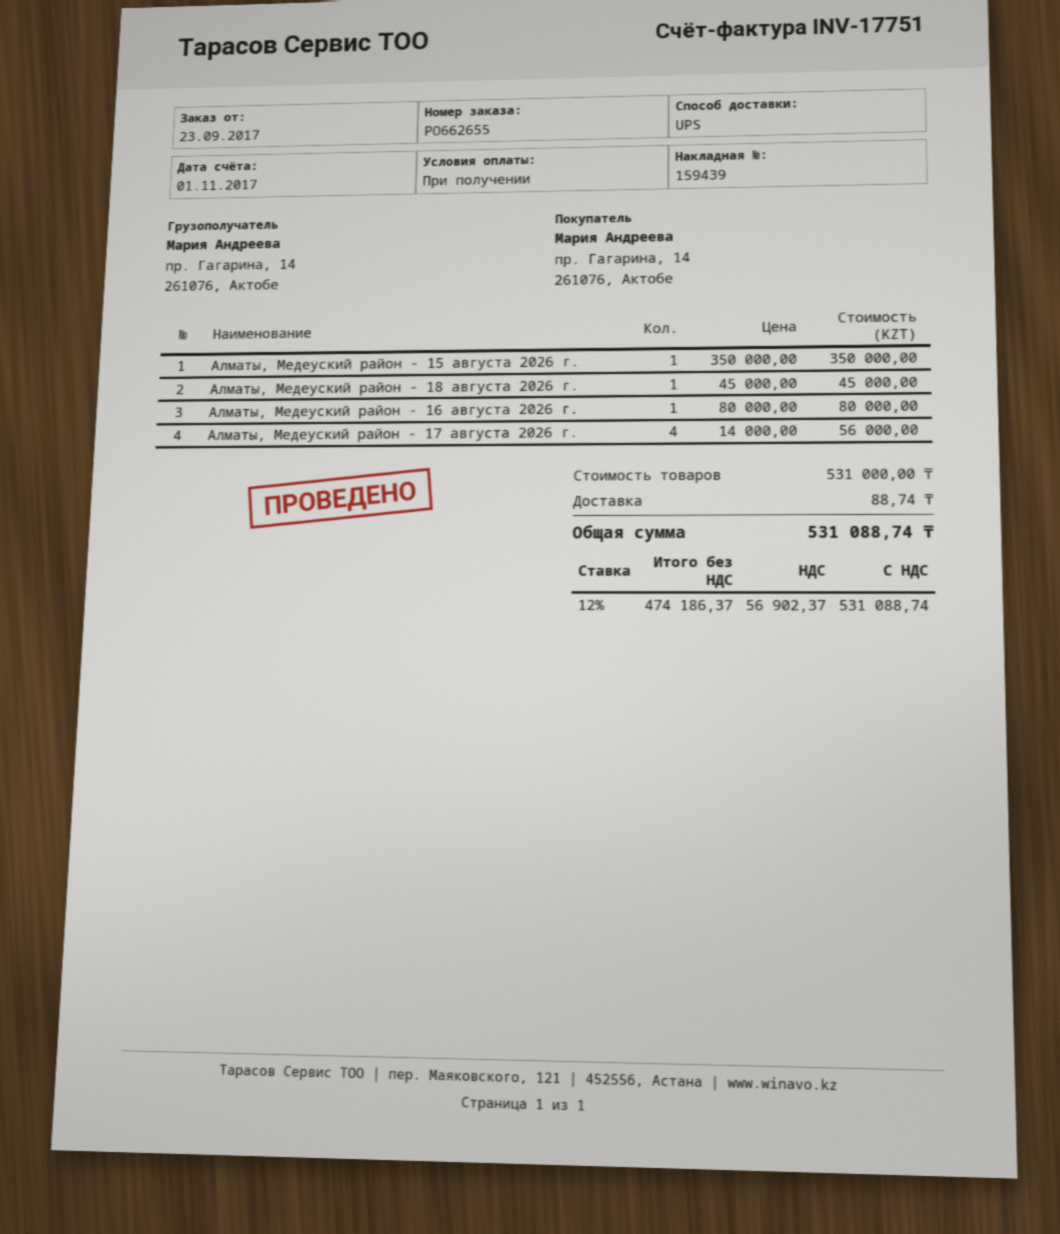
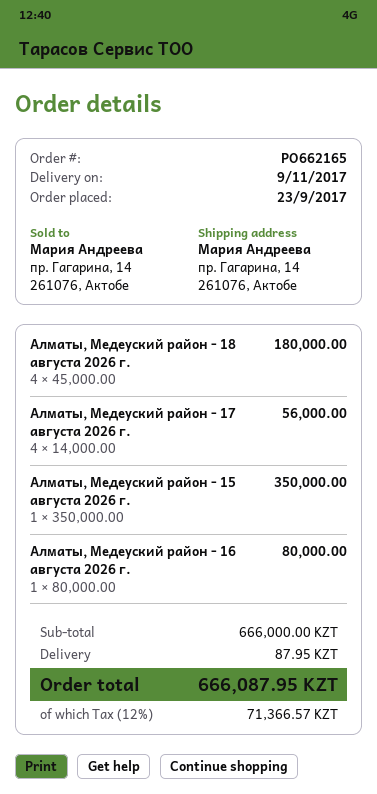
order number: PO662655 -> PO662165
Алматы, Медеуский район - 18 августа 2026 г.: 1 x 45000.00 = 45000.00 -> 4 x 45000.00 = 180000.00
subtotal: 531000.00 -> 666000.00
shipping: 88.74 -> 87.95
tax: 12% = 56902.37 -> 12% = 71366.57
total: 531088.74 -> 666087.95

